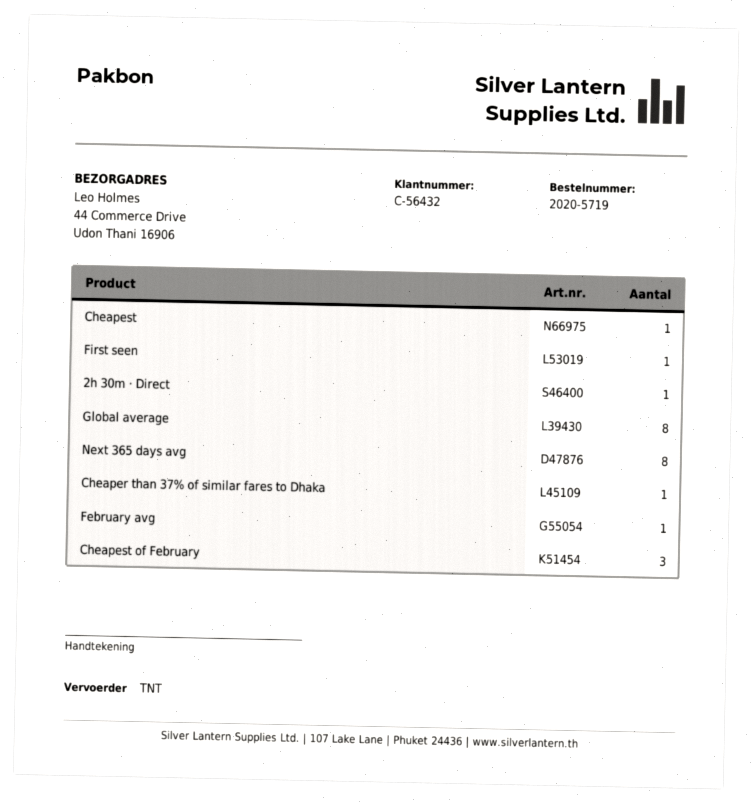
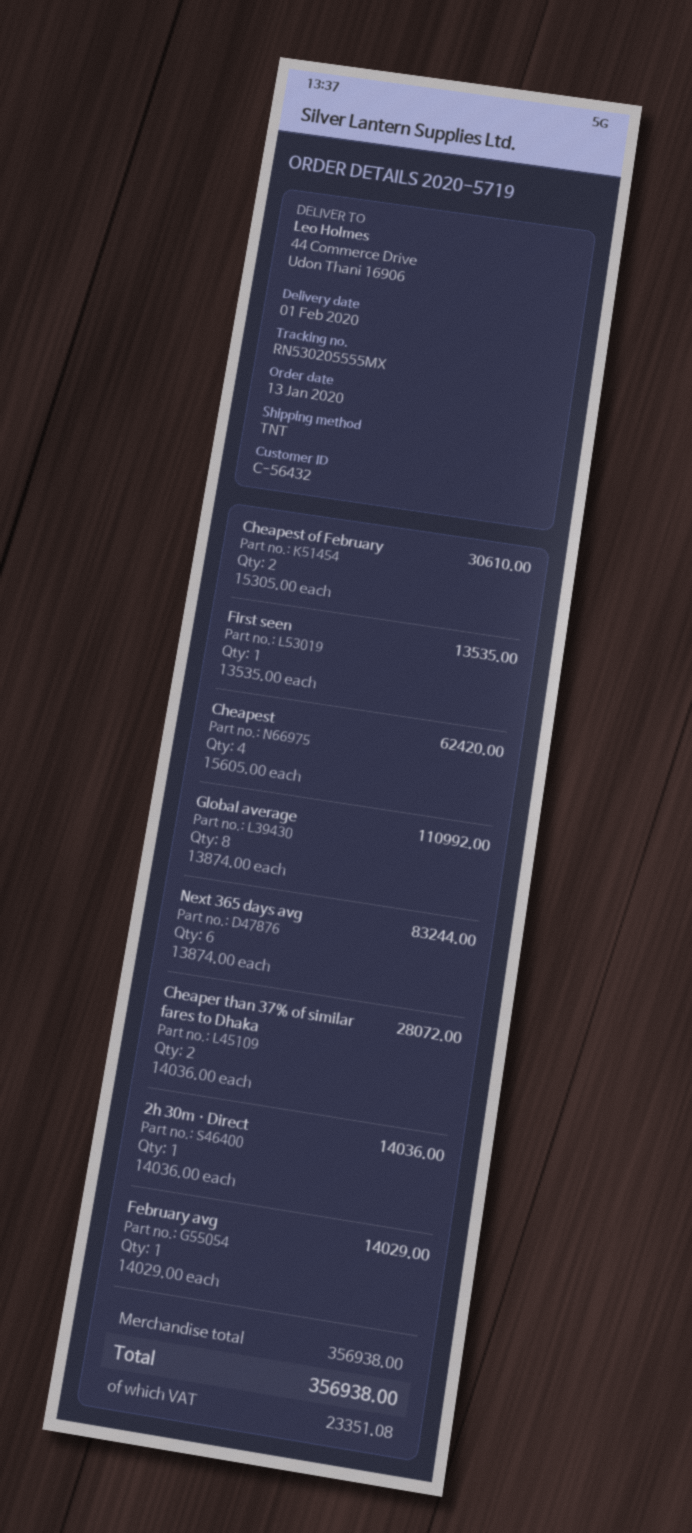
Cheapest: 1 -> 4
Next 365 days avg: 8 -> 6
Cheaper than 37% of similar fares to Dhaka: 1 -> 2
Cheapest of February: 3 -> 2

